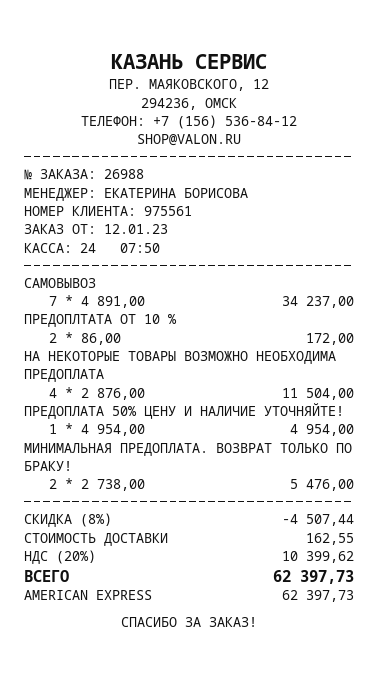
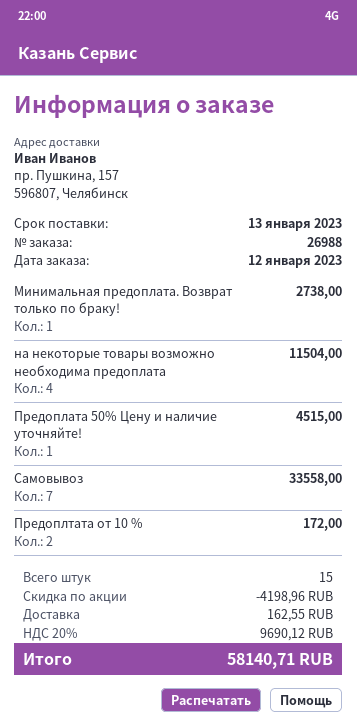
САМОВЫВОЗ: 7 for 34237.00 -> 7 for 33558.00
ПРЕДОПЛАТА 50% ЦЕНУ И НАЛИЧИЕ УТОЧНЯЙТЕ!: 1 for 4954.00 -> 1 for 4515.00
МИНИМАЛЬНАЯ ПРЕДОПЛАТА. ВОЗВРАТ ТОЛЬКО ПО БРАКУ!: 2 for 5476.00 -> 1 for 2738.00
discount: 4507.44 -> 4198.96
tax: 20% = 10399.62 -> 20% = 9690.12
total: 62397.73 -> 58140.71

